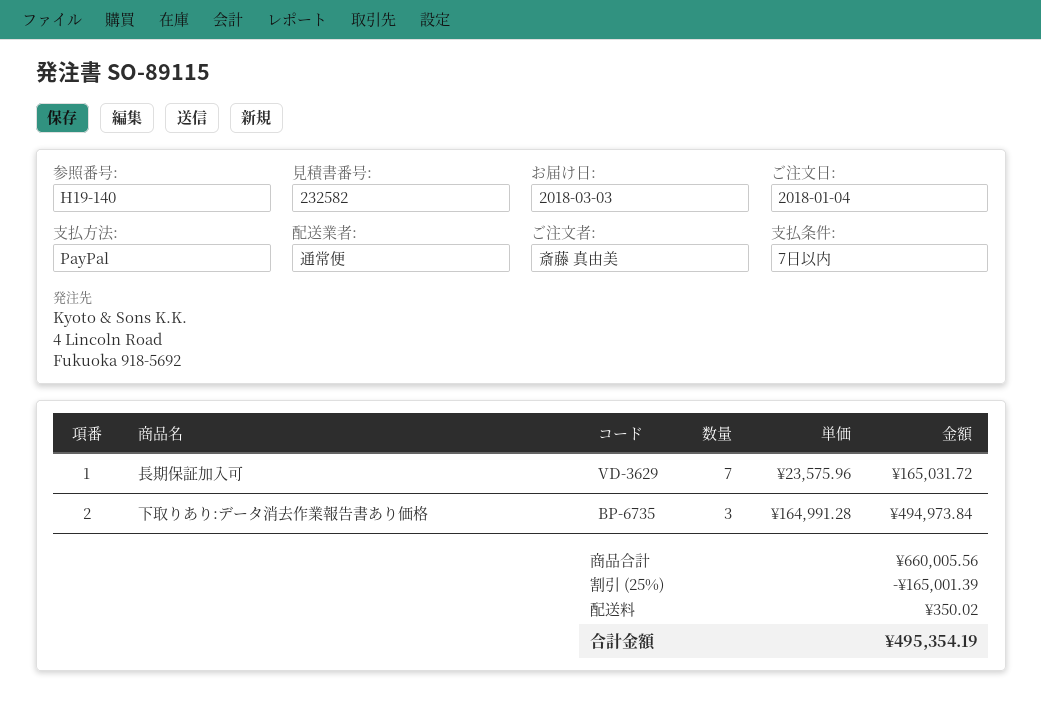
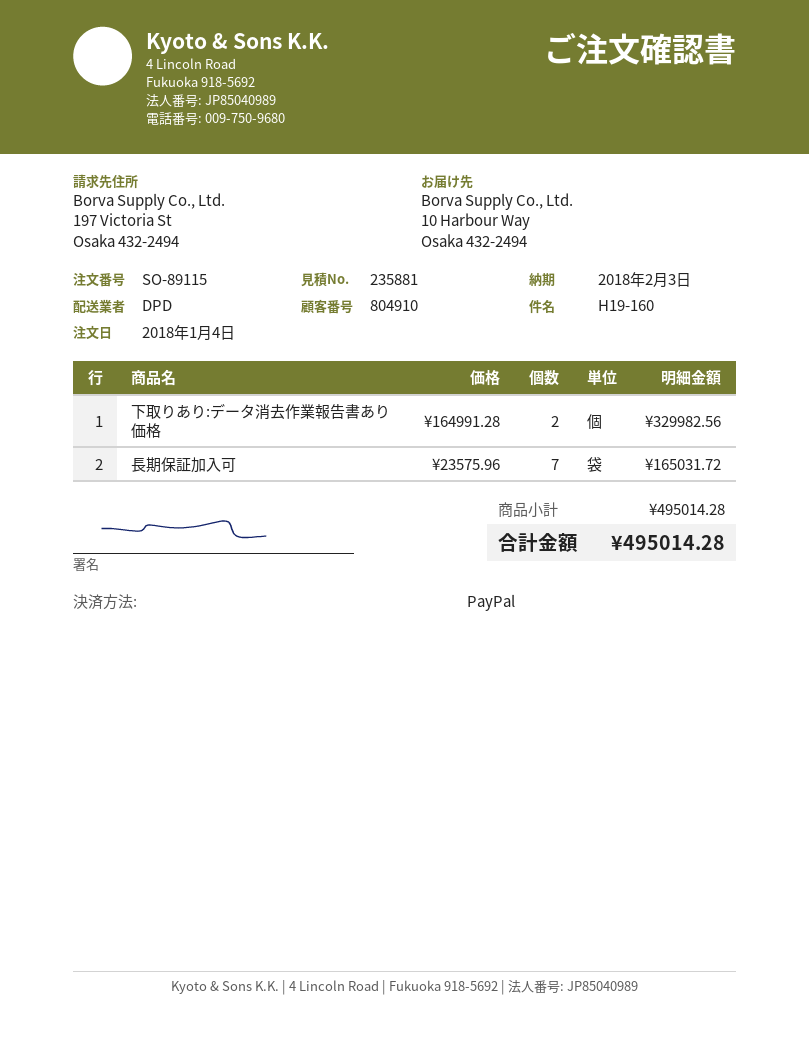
quote number: 232582 -> 235881
delivery date: 2018-03-03 -> 2018-02-03
reference: H19-140 -> H19-160
shipping method: standard -> DPD
下取りあり:データ消去作業報告書あり価格: 3 x 164991.28 = 494973.84 -> 2 x 164991.28 = 329982.56
subtotal: 660005.56 -> 495014.28
discount: 25% = 165001.39 -> none
shipping: 350.02 -> none
total: 495354.19 -> 495014.28

